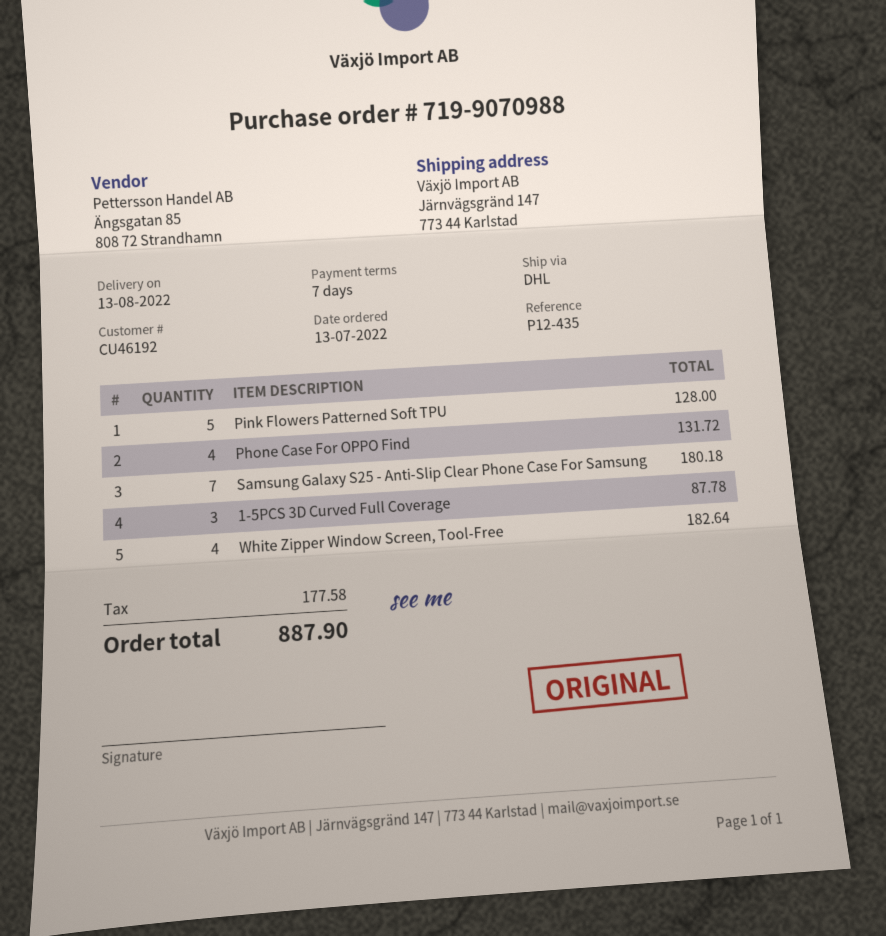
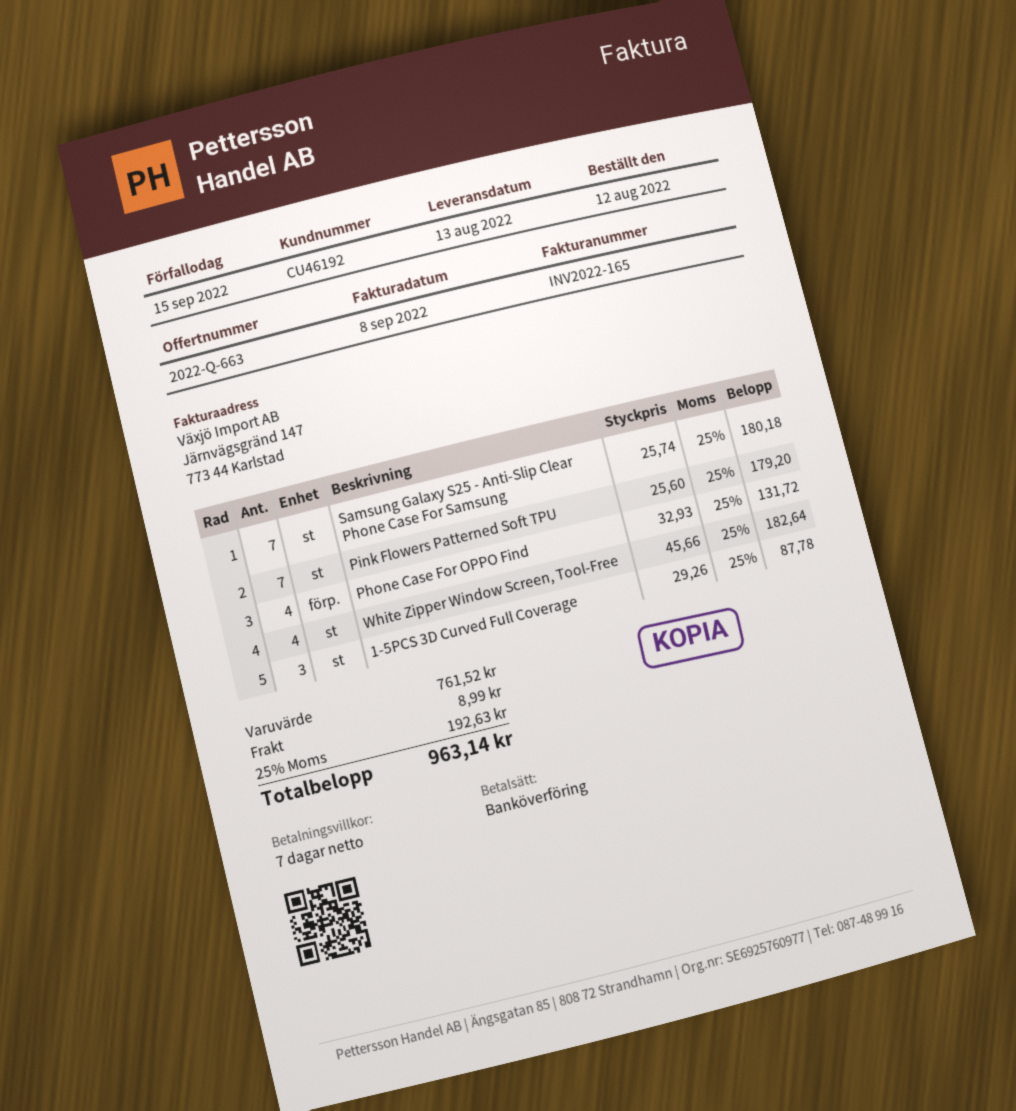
order date: 2022-07-13 -> 2022-08-12
Pink Flowers Patterned Soft TPU: 5 for 128.00 -> 7 for 179.20
shipping: none -> 8.99
tax: 177.58 -> 192.63
total: 887.90 -> 963.14

